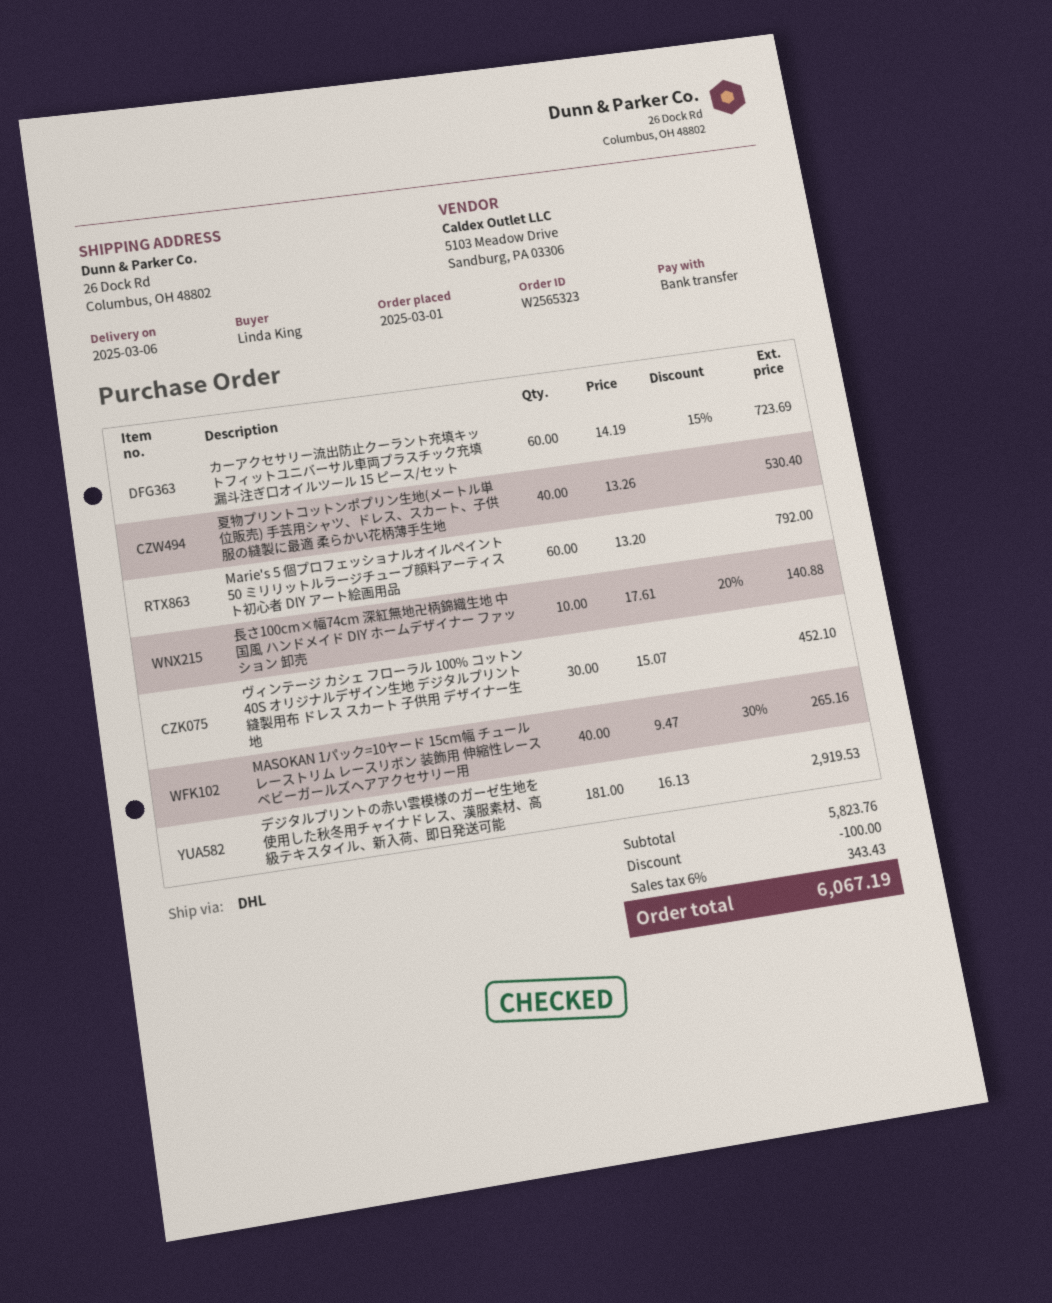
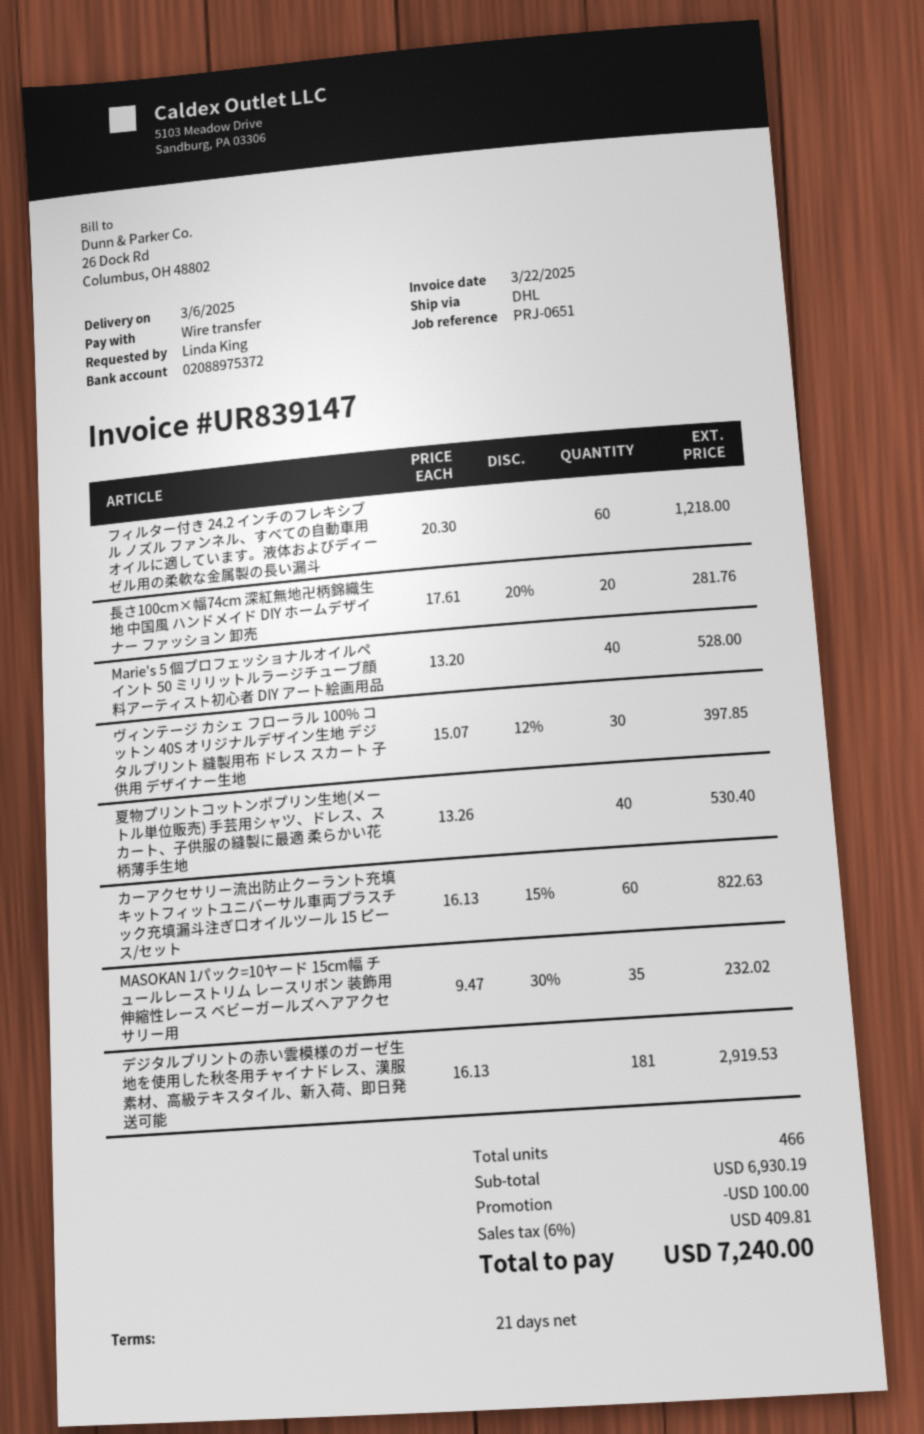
カーアクセサリー流出防止クーラント充填キットフィットユニバーサル車両プラスチック充填漏斗注ぎ口オイルツール 15 ピース/セット: 60 x 14.19 - 15% = 723.69 -> 60 x 16.13 - 15% = 822.63
Marie's 5 個プロフェッショナルオイルペイント 50 ミリリットルラージチューブ顔料アーティスト初心者 DIY アート絵画用品: 60 x 13.20 = 792.00 -> 40 x 13.20 = 528.00
長さ100cm×幅74cm 深紅無地卍柄錦織生地 中国風 ハンドメイド DIY ホームデザイナー ファッション 卸売: 10 x 17.61 - 20% = 140.88 -> 20 x 17.61 - 20% = 281.76
ヴィンテージ カシェ フローラル 100% コットン 40S オリジナルデザイン生地 デジタルプリント 縫製用布 ドレス スカート 子供用 デザイナー生地: 30 x 15.07 = 452.10 -> 30 x 15.07 - 12% = 397.85
MASOKAN 1パック=10ヤード 15cm幅 チュールレーストリム レースリボン 装飾用 伸縮性レース ベビーガールズヘアアクセサリー用: 40 x 9.47 - 30% = 265.16 -> 35 x 9.47 - 30% = 232.02
フィルター付き 24.2 インチのフレキシブル ノズル ファンネル、すべての自動車用オイルに適しています。液体およびディーゼル用の柔軟な金属製の長い漏斗: none -> 60 x 20.30 = 1218.00
subtotal: 5823.76 -> 6930.19
tax: 6% = 343.43 -> 6% = 409.81
total: 6067.19 -> 7240.00

